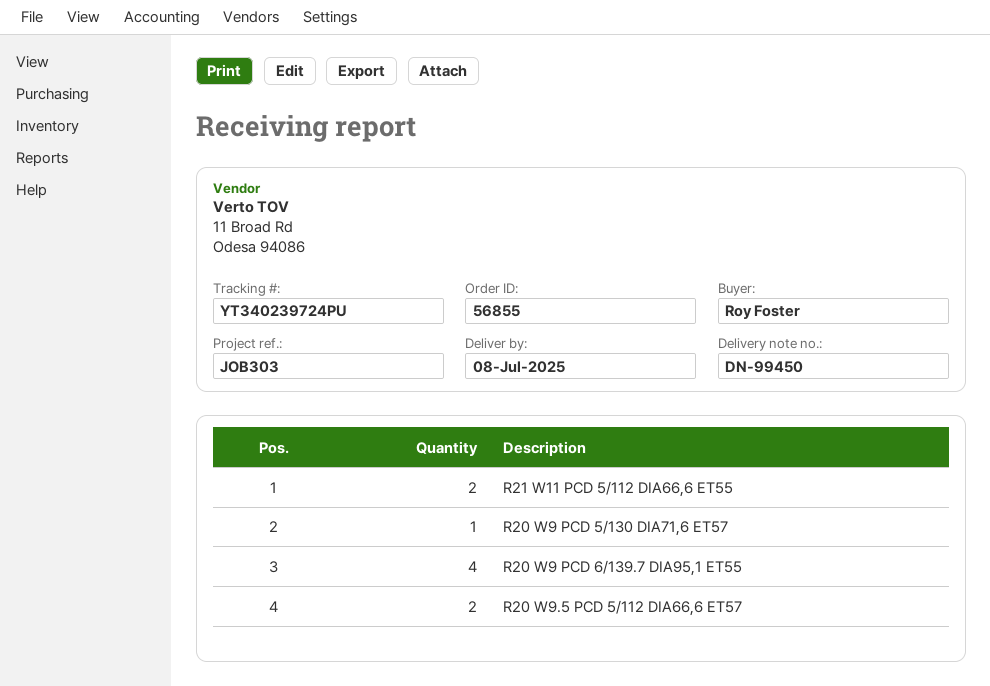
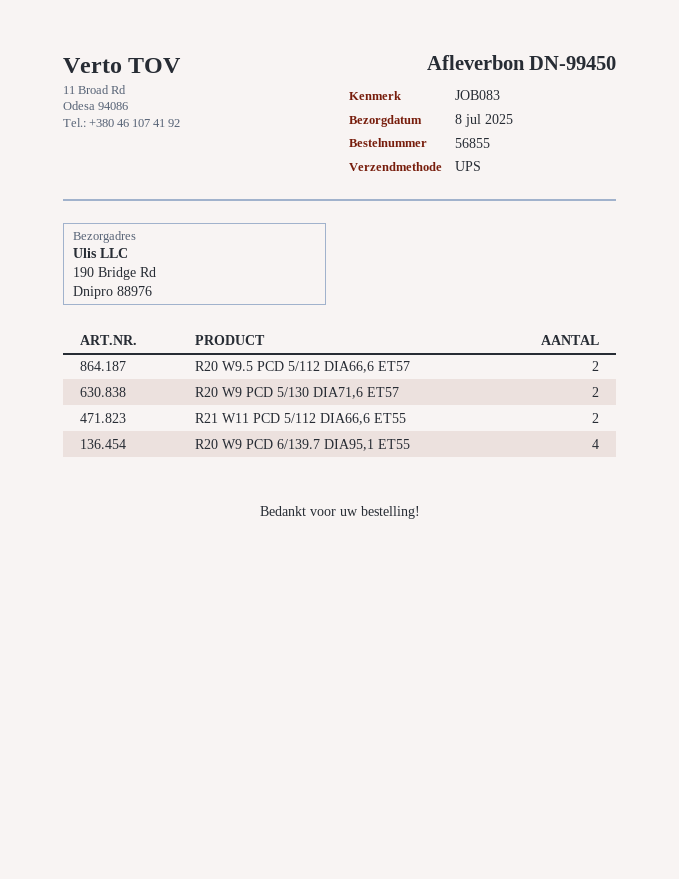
reference: JOB303 -> JOB083
R20 W9 PCD 5/130 DIA71,6 ET57: 1 -> 2

